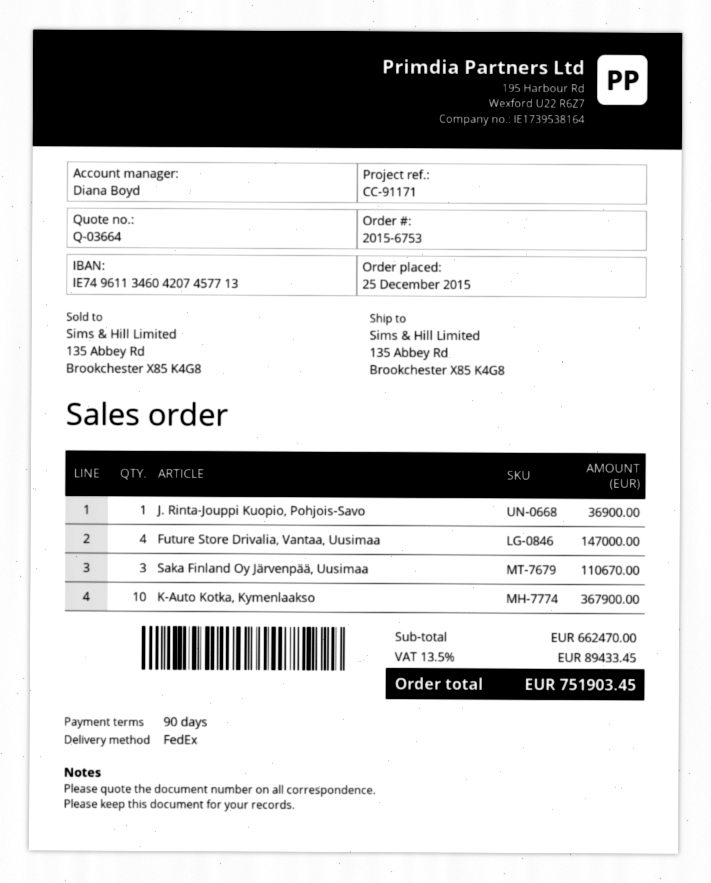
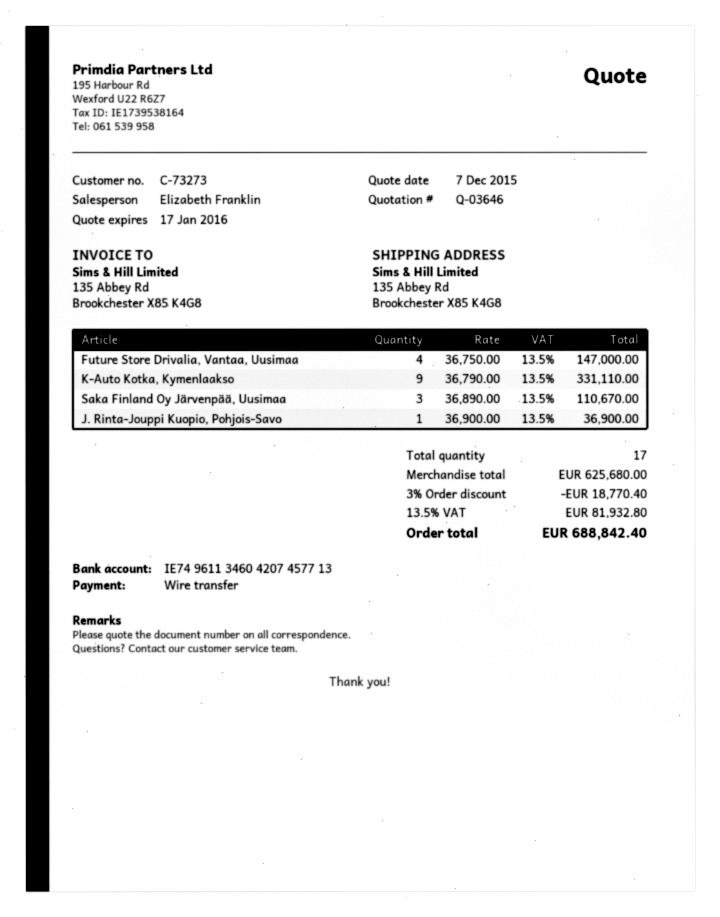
quote number: Q-03664 -> Q-03646
sales rep: Diana Boyd -> Elizabeth Franklin
K-Auto Kotka, Kymenlaakso: 10 for 367900.00 -> 9 for 331110.00
subtotal: 662470.00 -> 625680.00
discount: none -> 3% = 18770.40
tax: 13.5% = 89433.45 -> 13.5% = 81932.80
total: 751903.45 -> 688842.40

